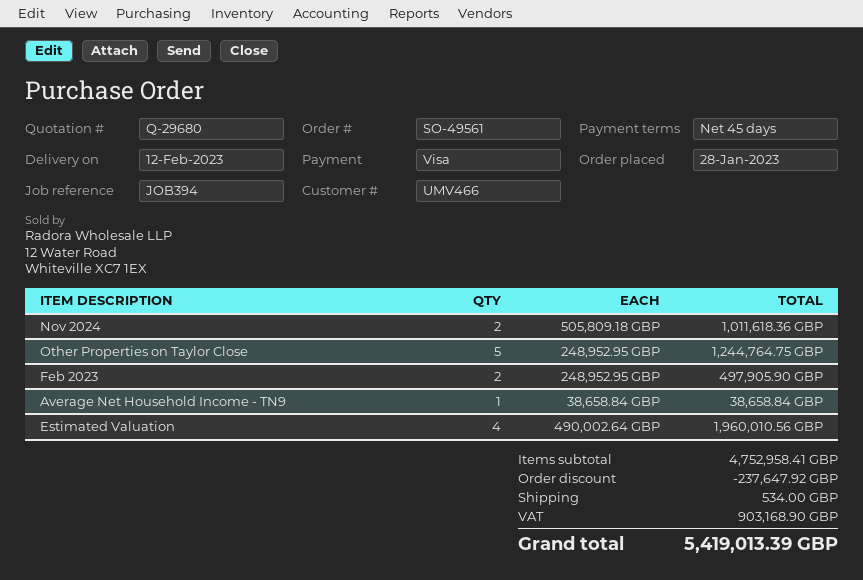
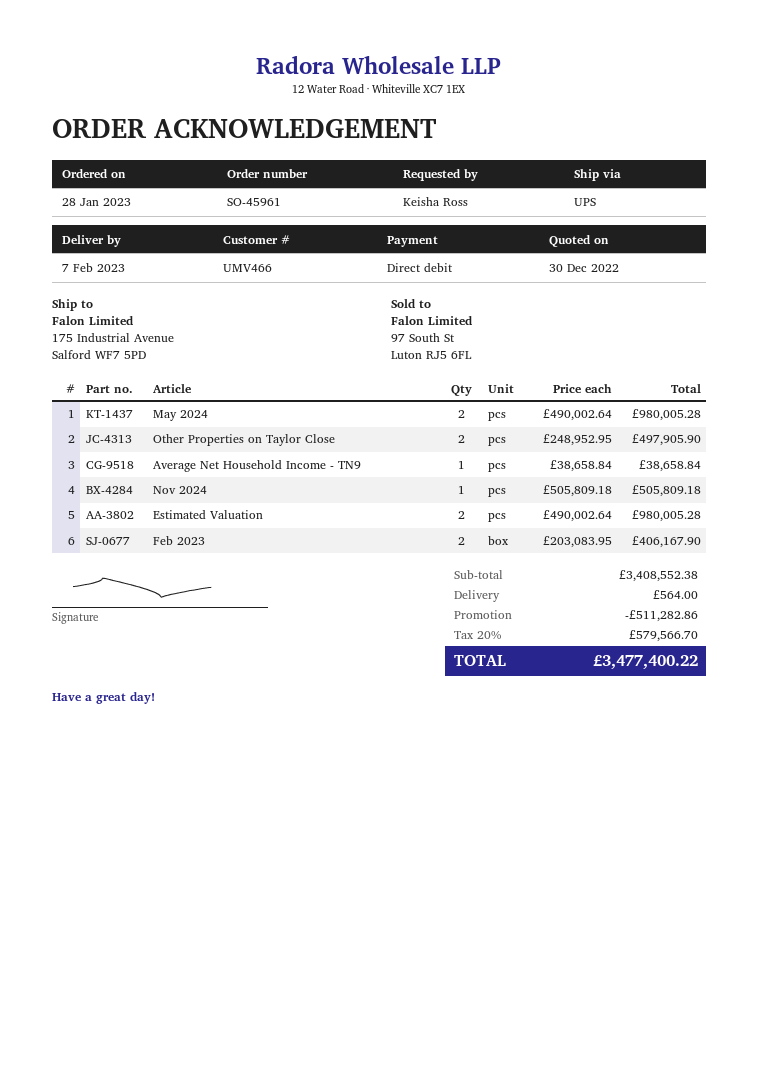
order number: SO-49561 -> SO-45961
delivery date: 2023-02-12 -> 2023-02-07
payment method: Visa -> direct debit
Nov 2024: 2 x 505809.18 = 1011618.36 -> 1 x 505809.18 = 505809.18
Other Properties on Taylor Close: 5 x 248952.95 = 1244764.75 -> 2 x 248952.95 = 497905.90
Feb 2023: 2 x 248952.95 = 497905.90 -> 2 x 203083.95 = 406167.90
Estimated Valuation: 4 x 490002.64 = 1960010.56 -> 2 x 490002.64 = 980005.28
May 2024: none -> 2 x 490002.64 = 980005.28
subtotal: 4752958.41 -> 3408552.38
discount: 237647.92 -> 511282.86
shipping: 534.00 -> 564.00
tax: 903168.90 -> 579566.70
total: 5419013.39 -> 3477400.22

